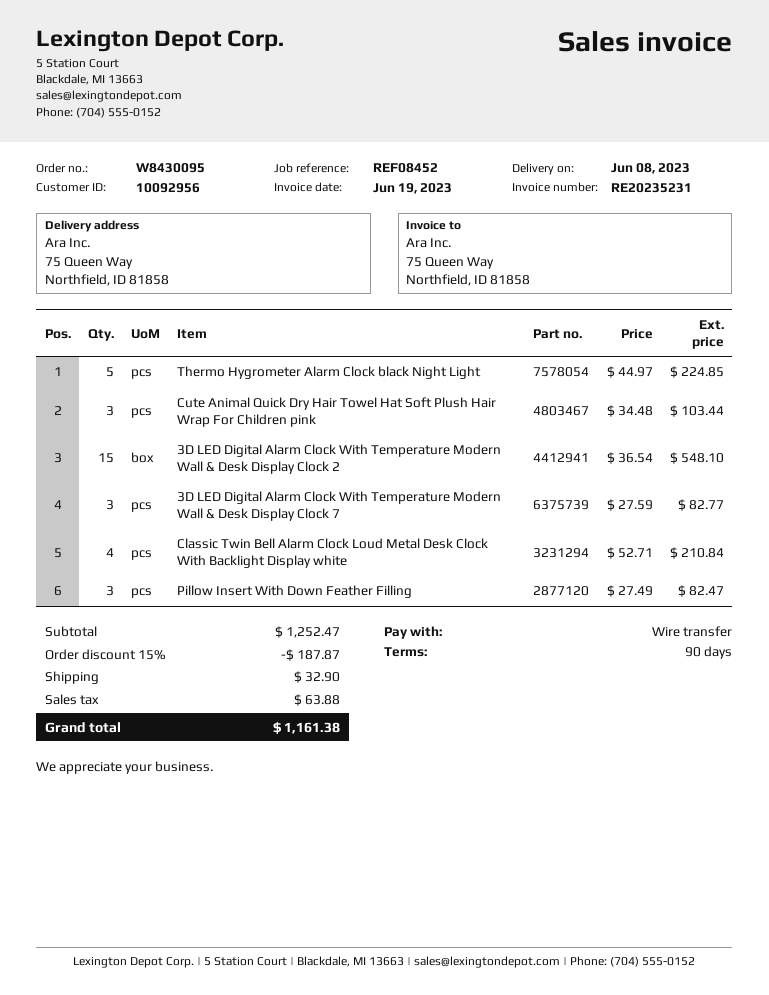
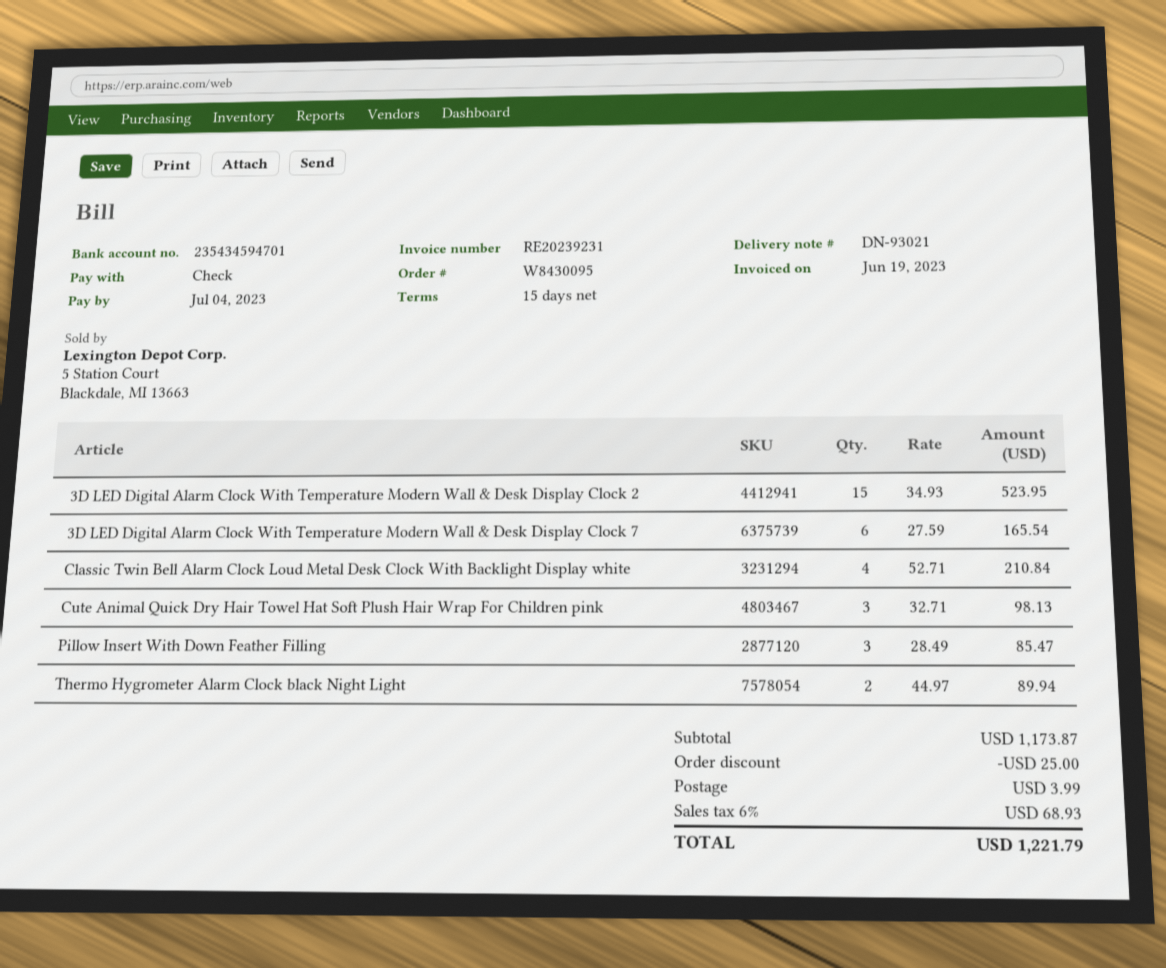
invoice number: RE20235231 -> RE20239231
payment terms: 90 days -> 15 days
payment method: bank transfer -> cheque
Thermo Hygrometer Alarm Clock black Night Light: 5 x 44.97 = 224.85 -> 2 x 44.97 = 89.94
Cute Animal Quick Dry Hair Towel Hat Soft Plush Hair Wrap For Children pink: 3 x 34.48 = 103.44 -> 3 x 32.71 = 98.13
3D LED Digital Alarm Clock With Temperature Modern Wall & Desk Display Clock 2: 15 x 36.54 = 548.10 -> 15 x 34.93 = 523.95
3D LED Digital Alarm Clock With Temperature Modern Wall & Desk Display Clock 7: 3 x 27.59 = 82.77 -> 6 x 27.59 = 165.54
Pillow Insert With Down Feather Filling: 3 x 27.49 = 82.47 -> 3 x 28.49 = 85.47
subtotal: 1252.47 -> 1173.87
discount: 187.87 -> 25.00
shipping: 32.90 -> 3.99
tax: 63.88 -> 68.93
total: 1161.38 -> 1221.79

